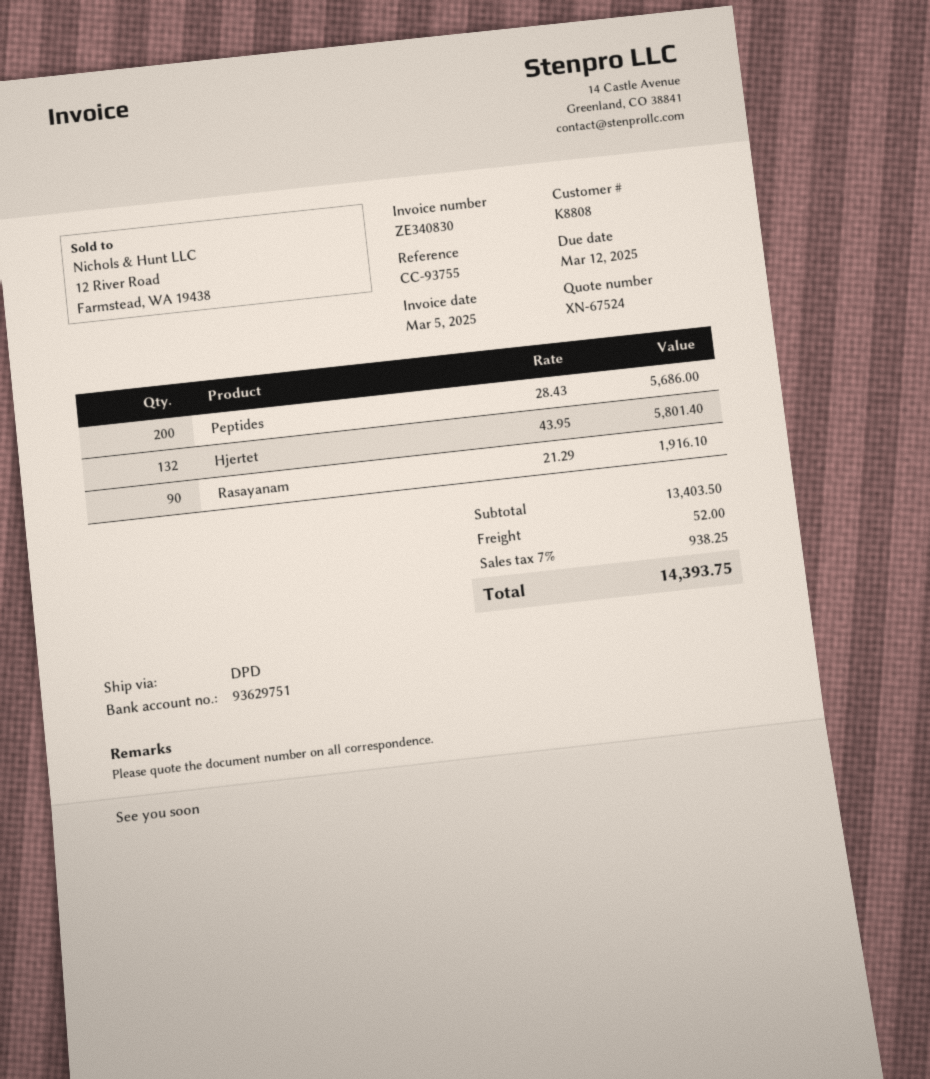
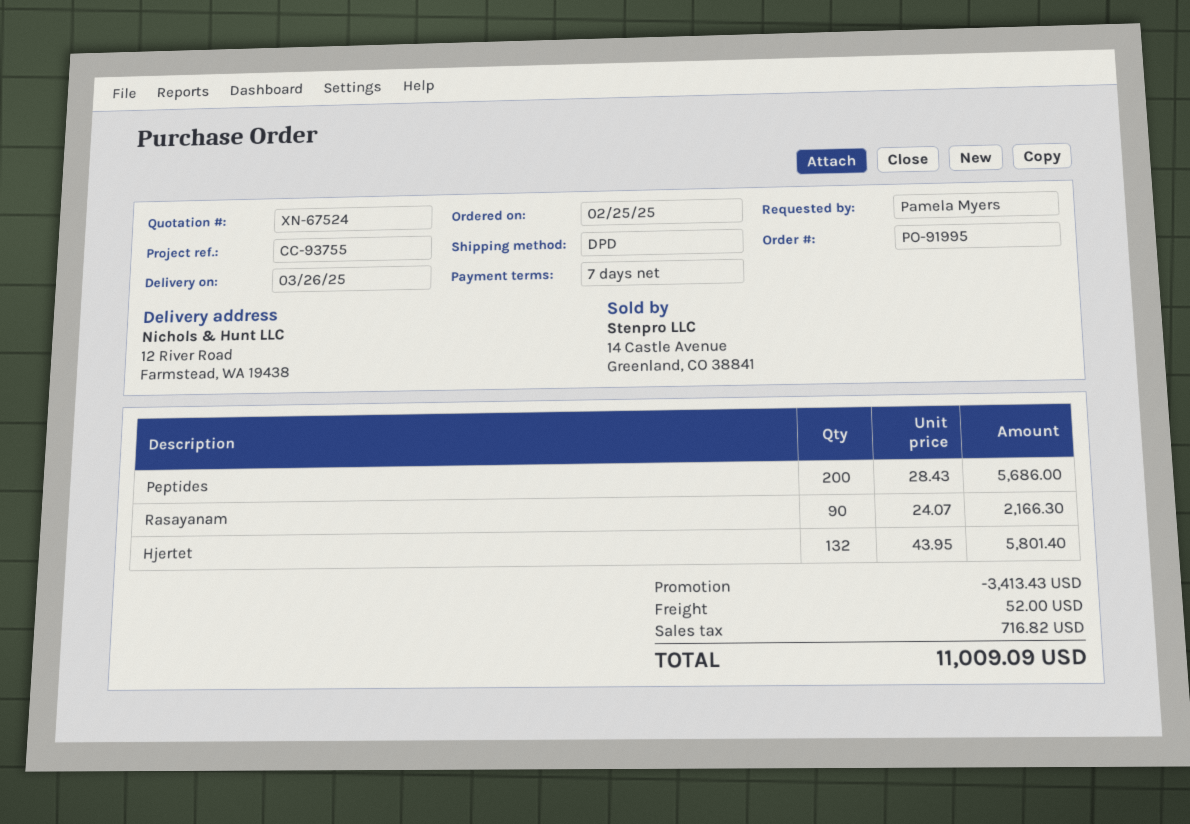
Rasayanam: 90 x 21.29 = 1916.10 -> 90 x 24.07 = 2166.30
discount: none -> 3413.43
tax: 938.25 -> 716.82
total: 14393.75 -> 11009.09

